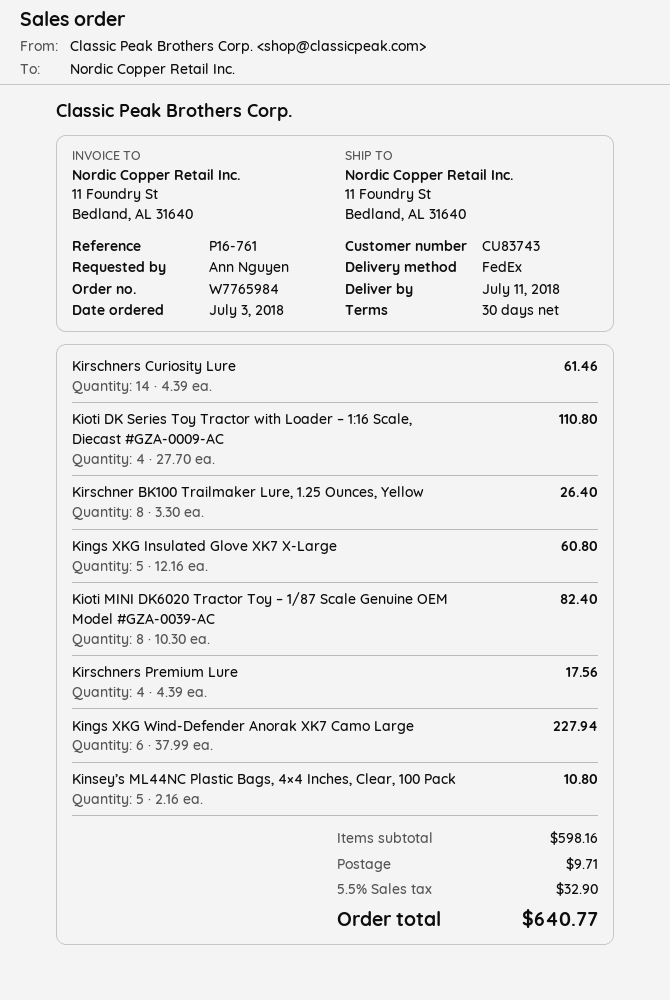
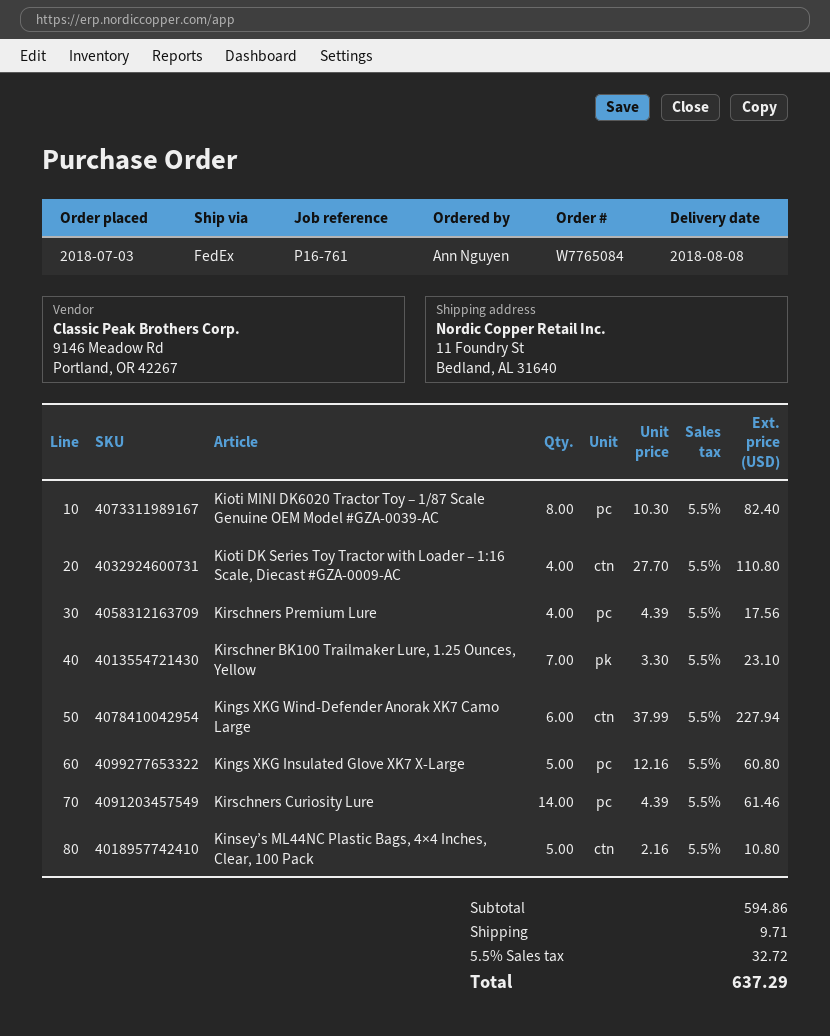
order number: W7765984 -> W7765084
delivery date: 2018-07-11 -> 2018-08-08
Kirschner BK100 Trailmaker Lure, 1.25 Ounces, Yellow: 8 x 3.30 = 26.40 -> 7 x 3.30 = 23.10
subtotal: 598.16 -> 594.86
tax: 5.5% = 32.90 -> 5.5% = 32.72
total: 640.77 -> 637.29

